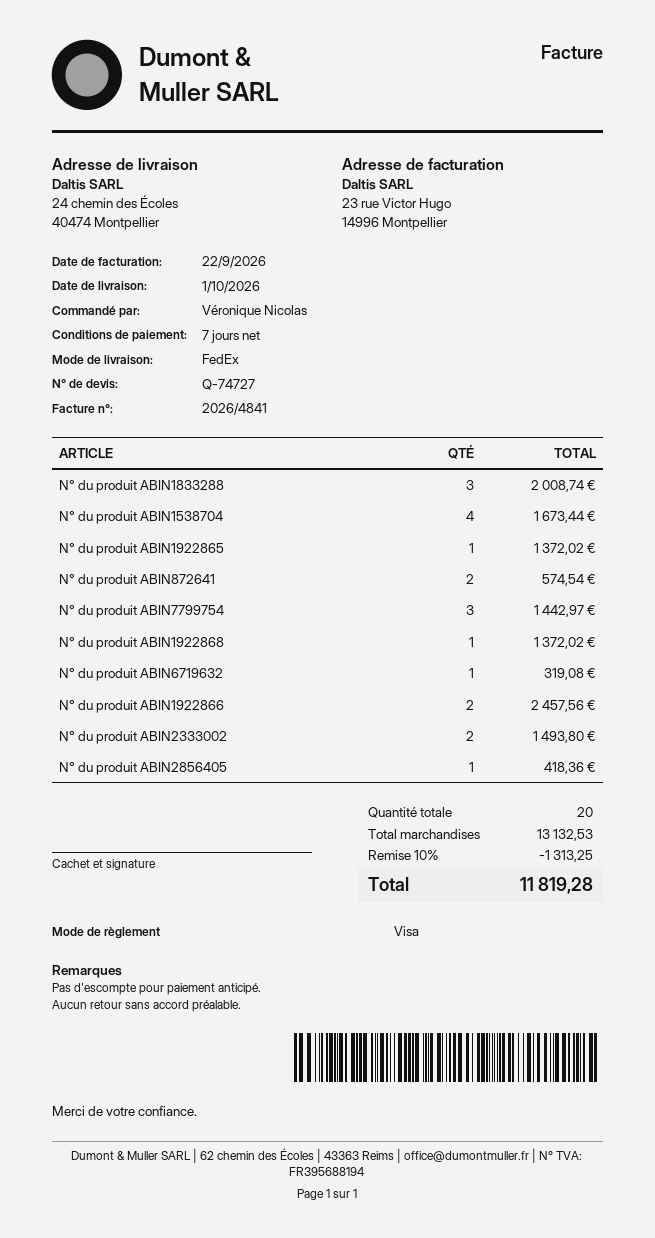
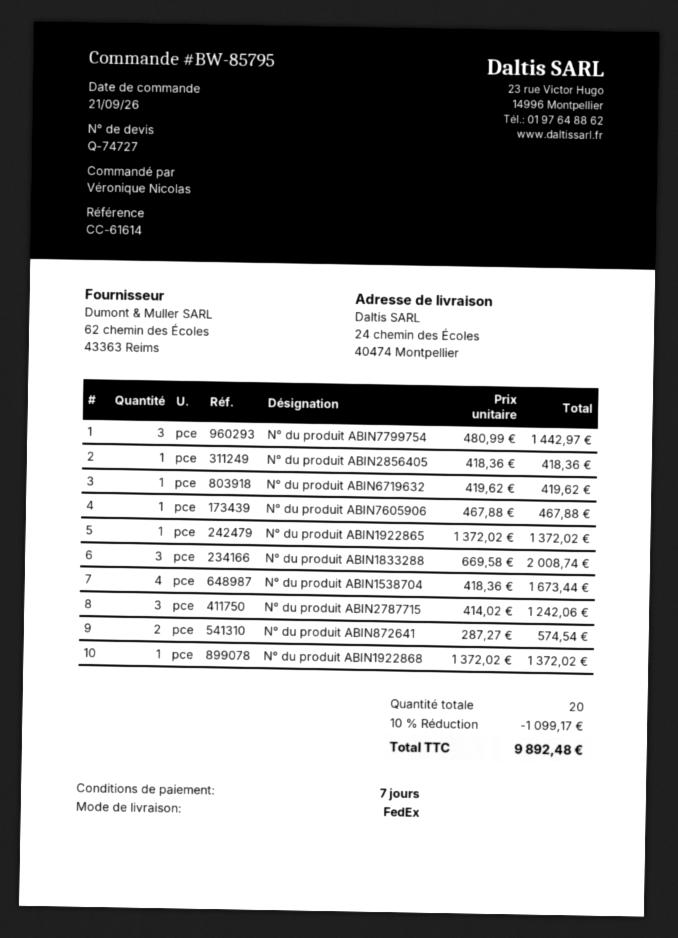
N° du produit ABIN6719632: 1 for 319.08 -> 1 for 419.62
N° du produit ABIN1922866: 2 for 2457.56 -> none
N° du produit ABIN2333002: 2 for 1493.80 -> none
N° du produit ABIN7605906: none -> 1 for 467.88
N° du produit ABIN2787715: none -> 3 for 1242.06
discount: 10% = 1313.25 -> 10% = 1099.17
total: 11819.28 -> 9892.48

